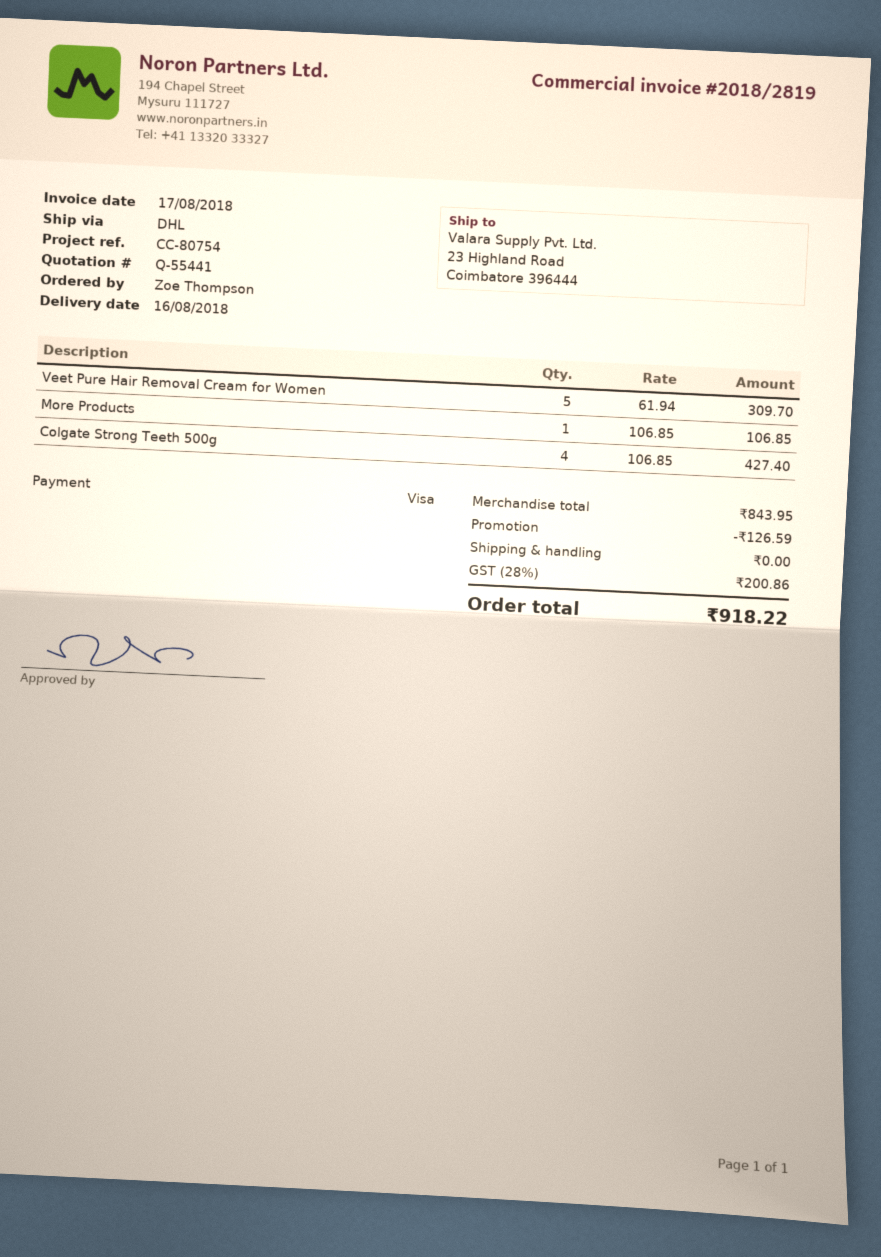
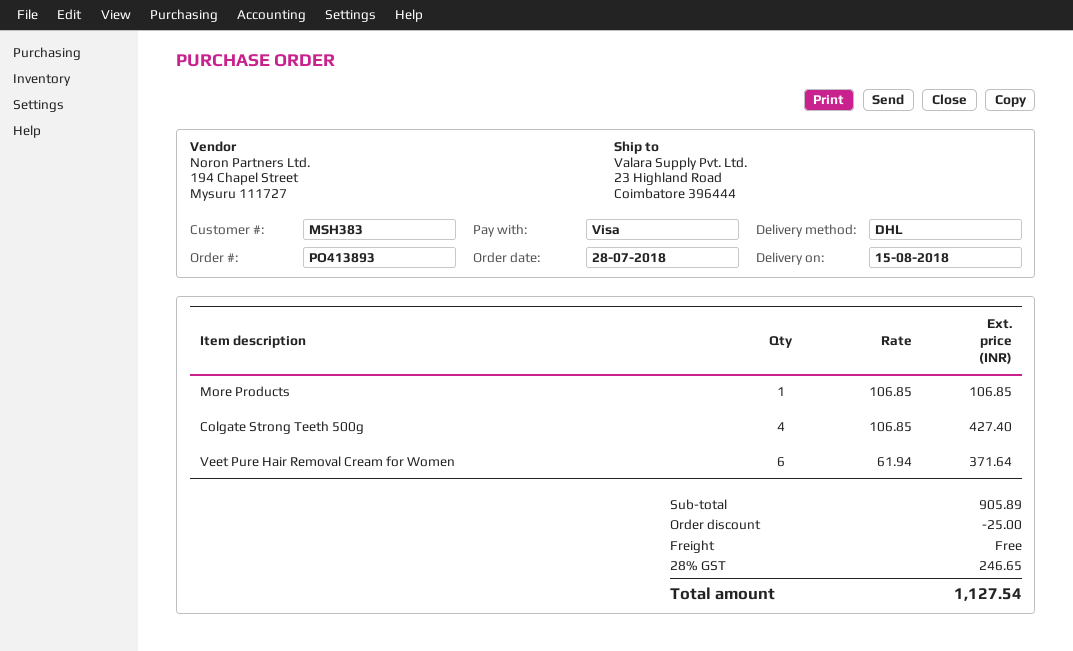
delivery date: 2018-08-16 -> 2018-08-15
Veet Pure Hair Removal Cream for Women: 5 x 61.94 = 309.70 -> 6 x 61.94 = 371.64
subtotal: 843.95 -> 905.89
discount: 126.59 -> 25.00
tax: 28% = 200.86 -> 28% = 246.65
total: 918.22 -> 1127.54

